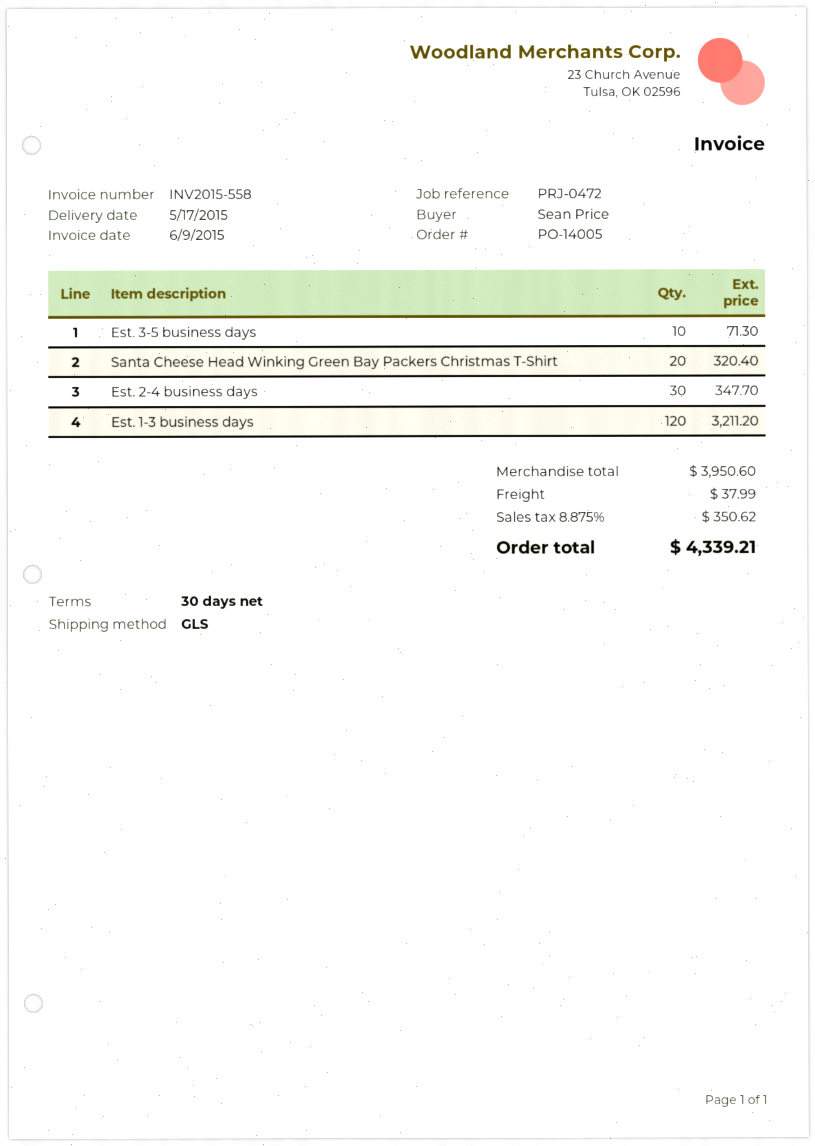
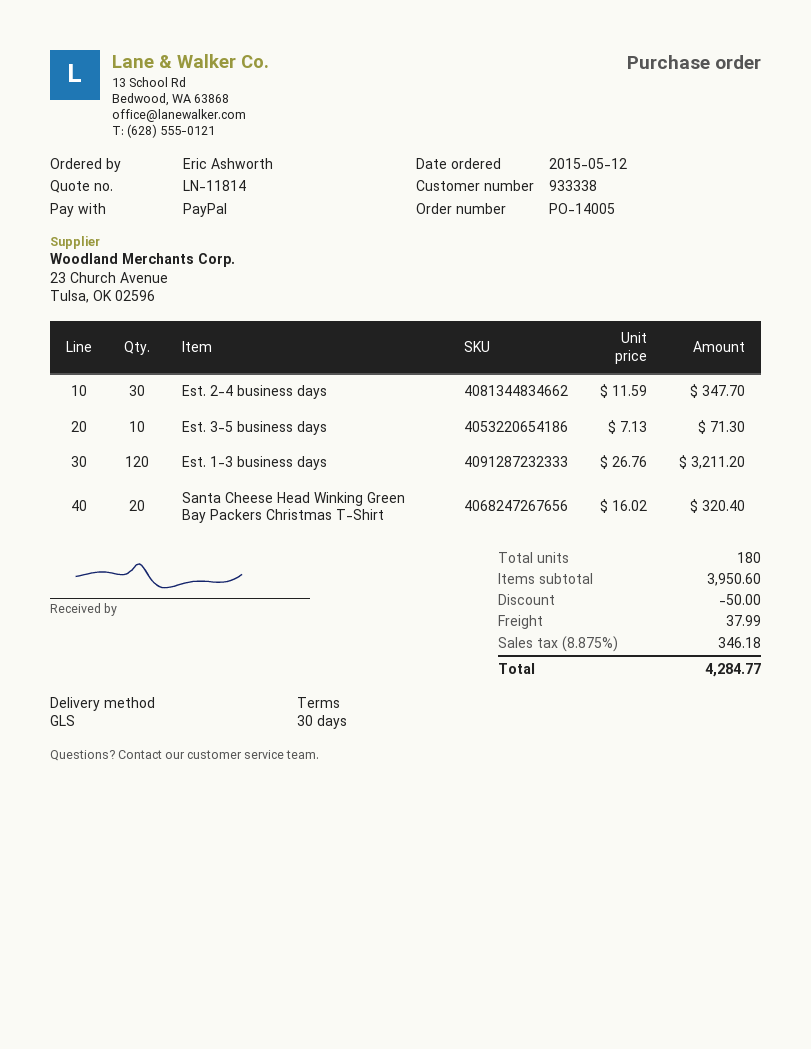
ordered by: Sean Price -> Eric Ashworth
discount: none -> 50.00
tax: 8.875% = 350.62 -> 8.875% = 346.18
total: 4339.21 -> 4284.77

